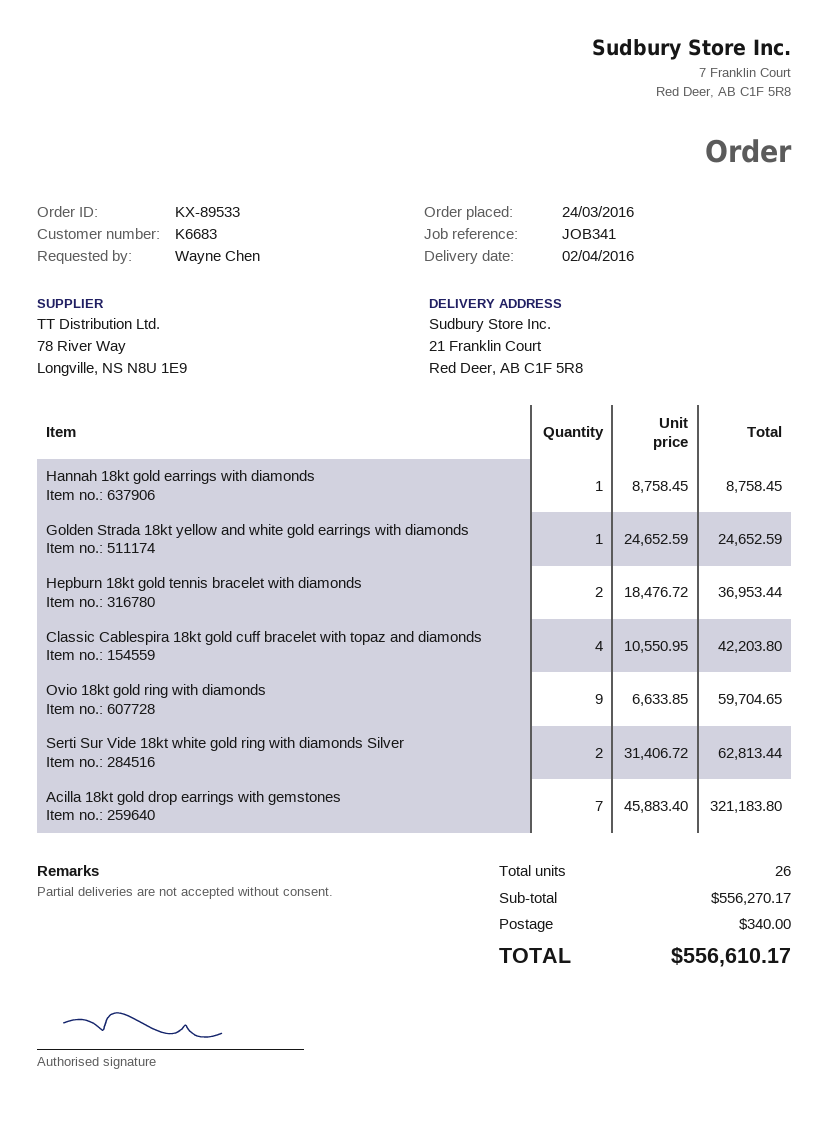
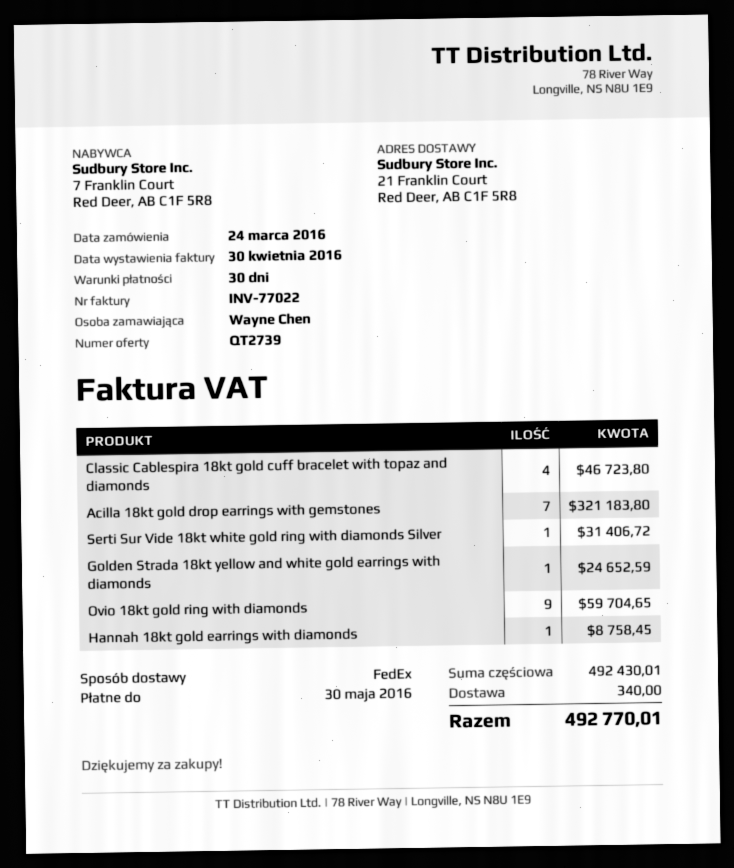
Hepburn 18kt gold tennis bracelet with diamonds: 2 for 36953.44 -> none
Classic Cablespira 18kt gold cuff bracelet with topaz and diamonds: 4 for 42203.80 -> 4 for 46723.80
Serti Sur Vide 18kt white gold ring with diamonds Silver: 2 for 62813.44 -> 1 for 31406.72
subtotal: 556270.17 -> 492430.01
total: 556610.17 -> 492770.01

